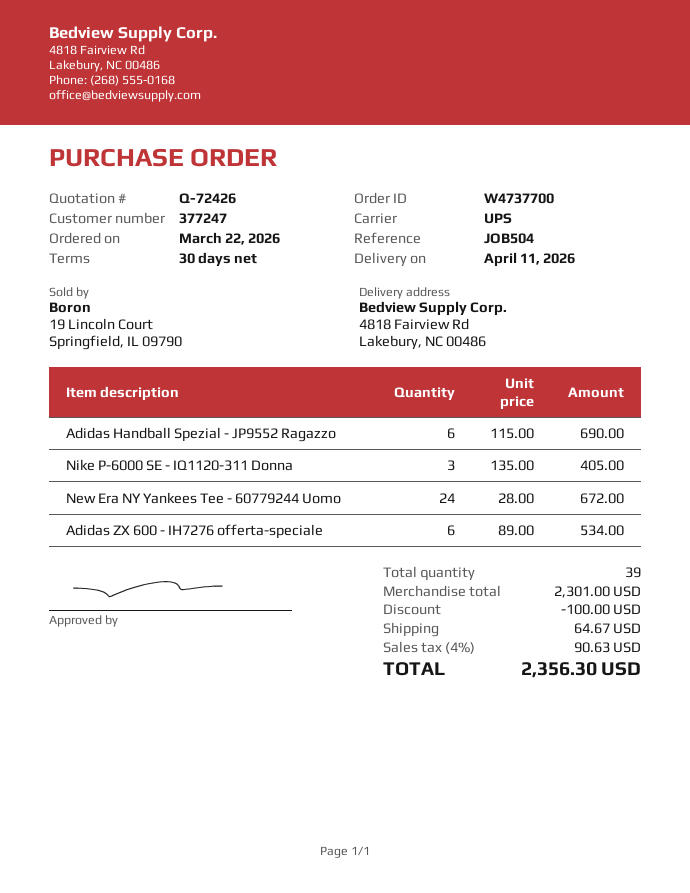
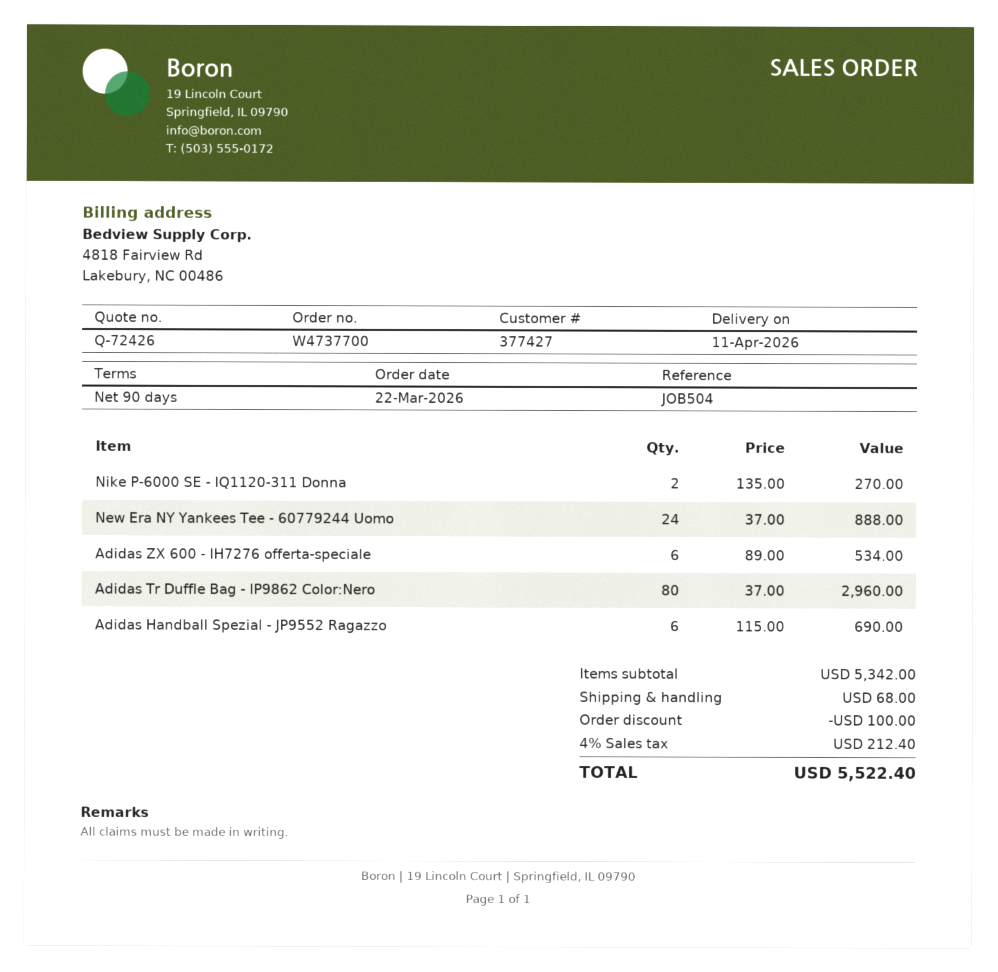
payment terms: 30 days -> 90 days
customer number: 377247 -> 377427
Nike P-6000 SE - IQ1120-311 Donna: 3 x 135.00 = 405.00 -> 2 x 135.00 = 270.00
New Era NY Yankees Tee - 60779244 Uomo: 24 x 28.00 = 672.00 -> 24 x 37.00 = 888.00
Adidas Tr Duffle Bag - IP9862 Color:Nero: none -> 80 x 37.00 = 2960.00
subtotal: 2301.00 -> 5342.00
shipping: 64.67 -> 68.00
tax: 4% = 90.63 -> 4% = 212.40
total: 2356.30 -> 5522.40

